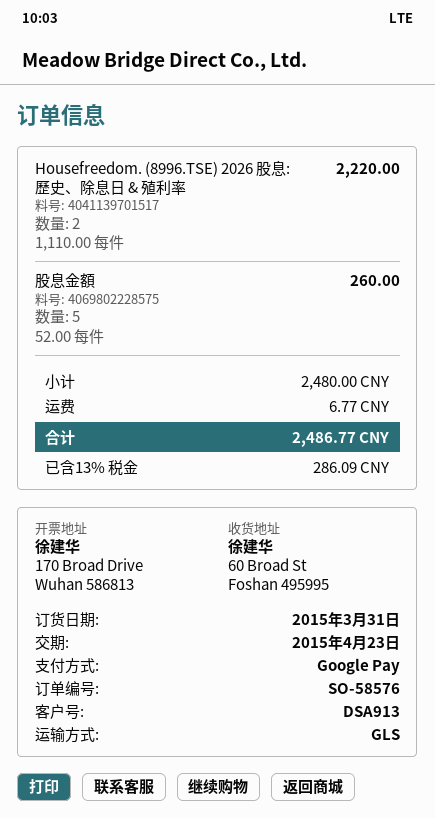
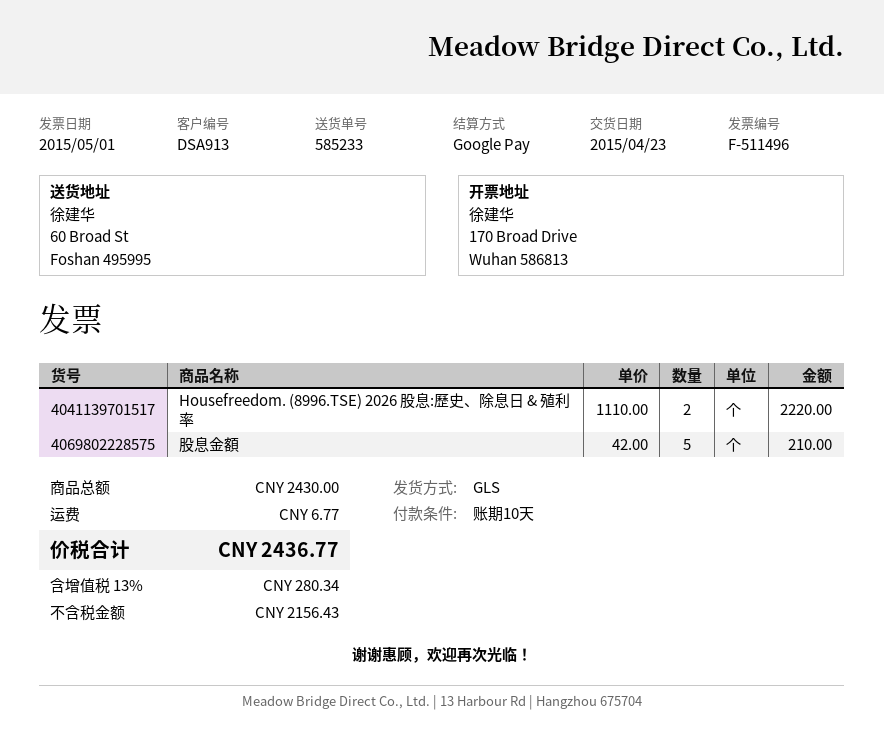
股息金額: 5 x 52.00 = 260.00 -> 5 x 42.00 = 210.00
subtotal: 2480.00 -> 2430.00
tax: 13% = 286.09 -> 13% = 280.34
total: 2486.77 -> 2436.77

